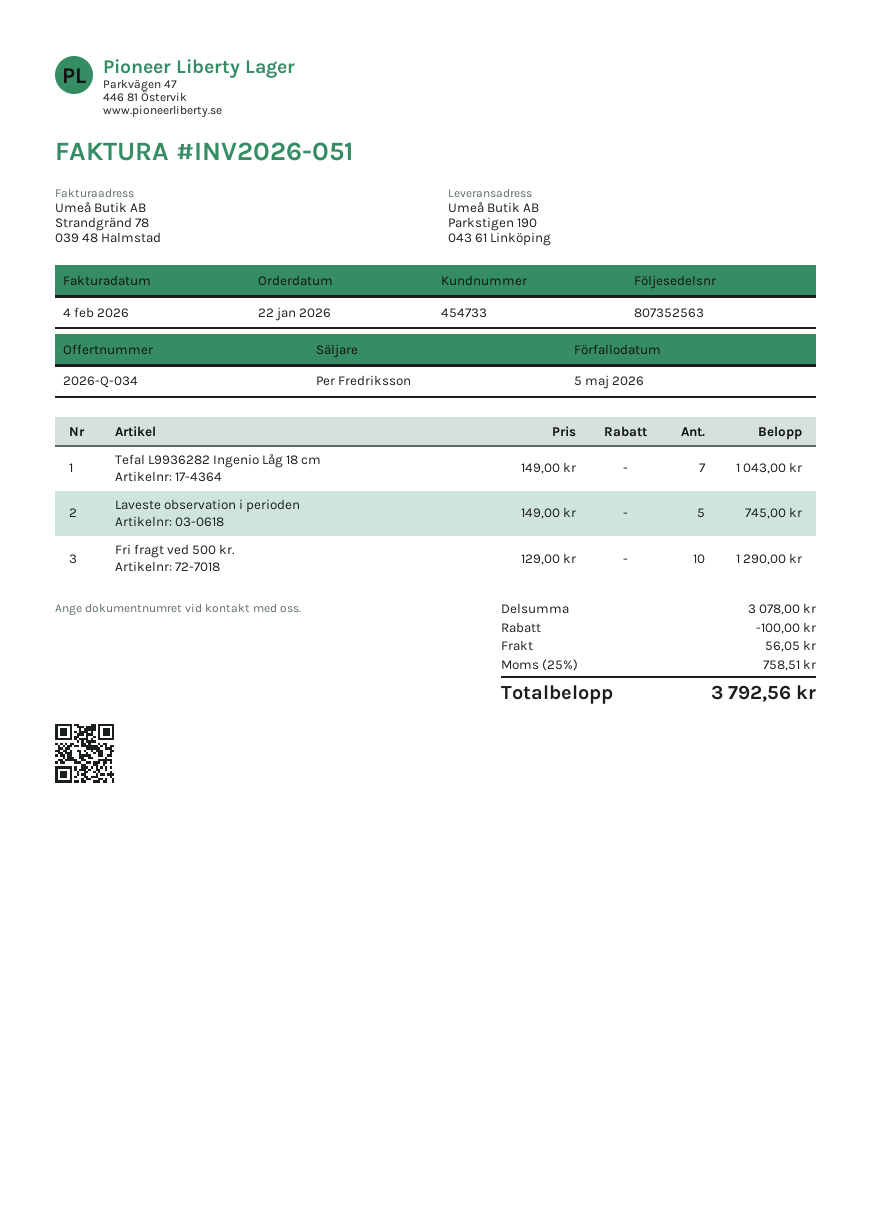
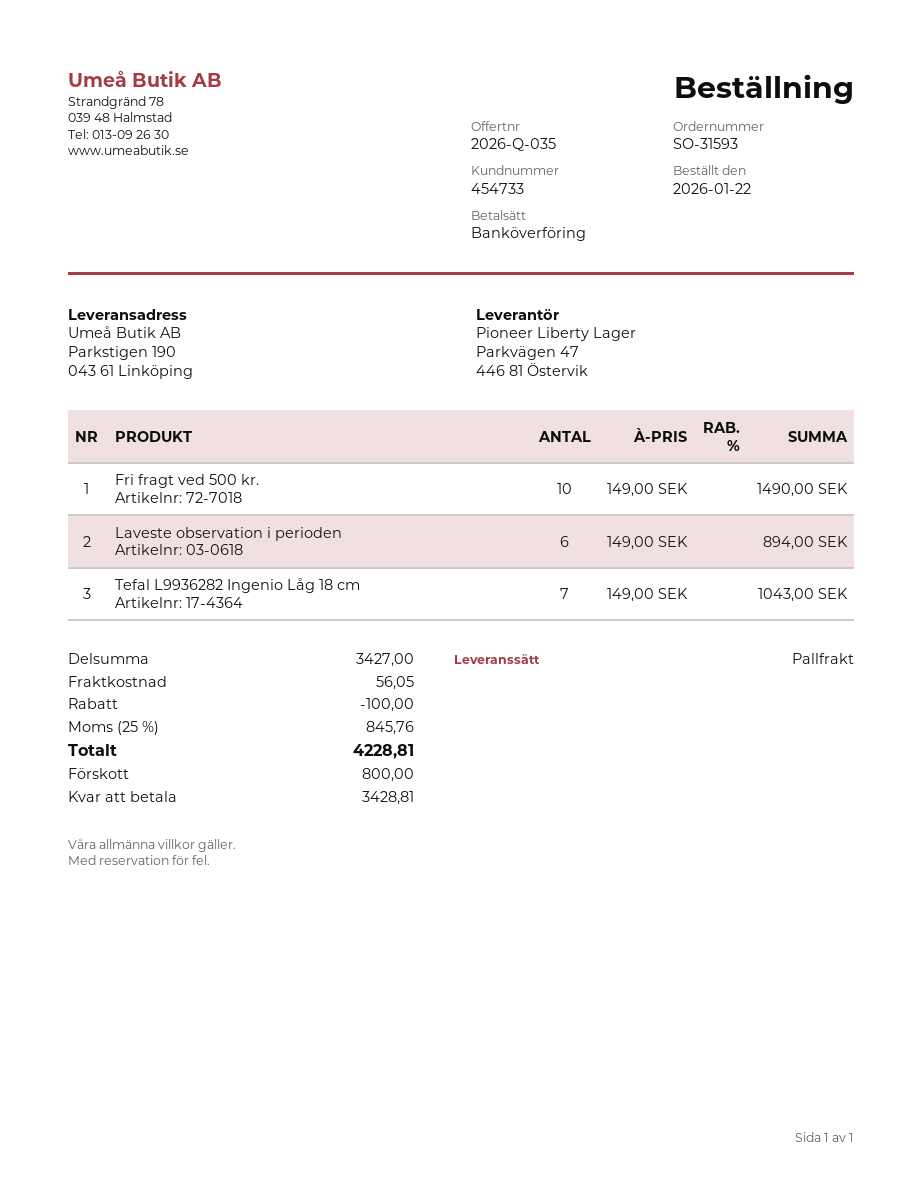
quote number: 2026-Q-034 -> 2026-Q-035
Laveste observation i perioden: 5 x 149.00 = 745.00 -> 6 x 149.00 = 894.00
Fri fragt ved 500 kr.: 10 x 129.00 = 1290.00 -> 10 x 149.00 = 1490.00
subtotal: 3078.00 -> 3427.00
tax: 25% = 758.51 -> 25% = 845.76
total: 3792.56 -> 4228.81

